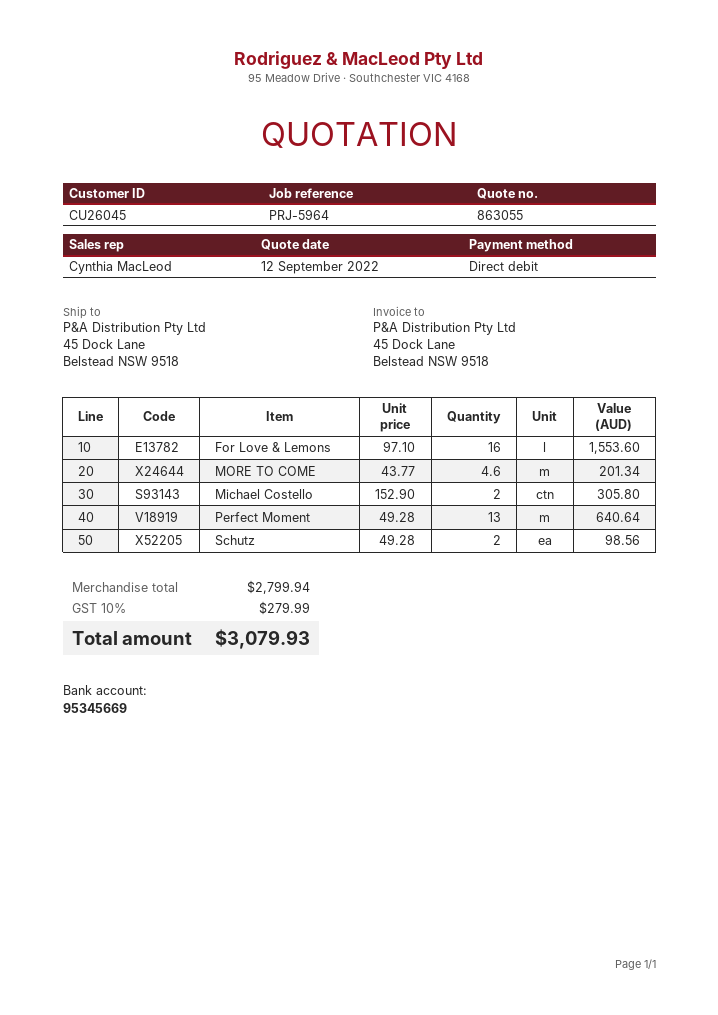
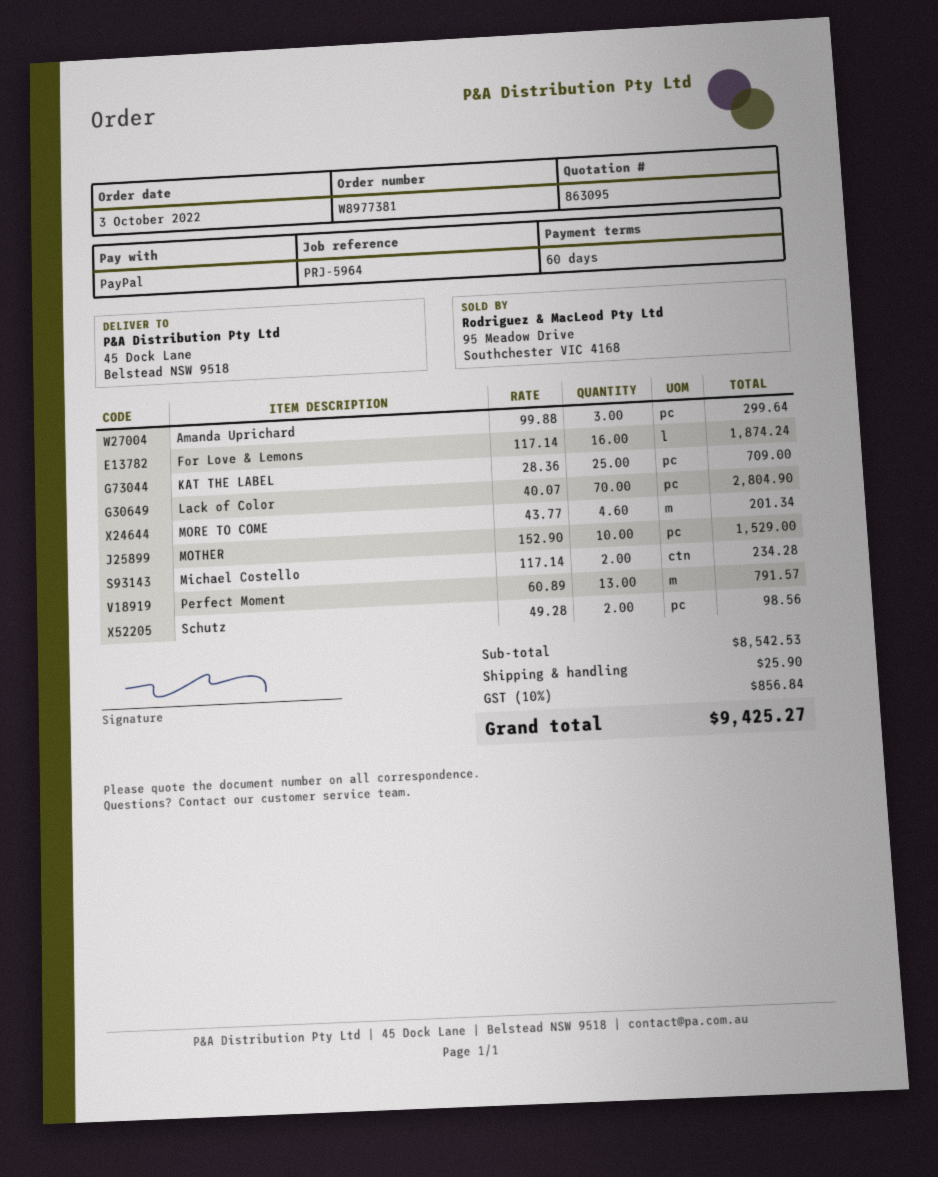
quote number: 863055 -> 863095
payment method: direct debit -> PayPal
For Love & Lemons: 16 x 97.10 = 1553.60 -> 16 x 117.14 = 1874.24
Michael Costello: 2 x 152.90 = 305.80 -> 2 x 117.14 = 234.28
Perfect Moment: 13 x 49.28 = 640.64 -> 13 x 60.89 = 791.57
Amanda Uprichard: none -> 3 x 99.88 = 299.64
KAT THE LABEL: none -> 25 x 28.36 = 709.00
Lack of Color: none -> 70 x 40.07 = 2804.90
MOTHER: none -> 10 x 152.90 = 1529.00
subtotal: 2799.94 -> 8542.53
shipping: none -> 25.90
tax: 10% = 279.99 -> 10% = 856.84
total: 3079.93 -> 9425.27

